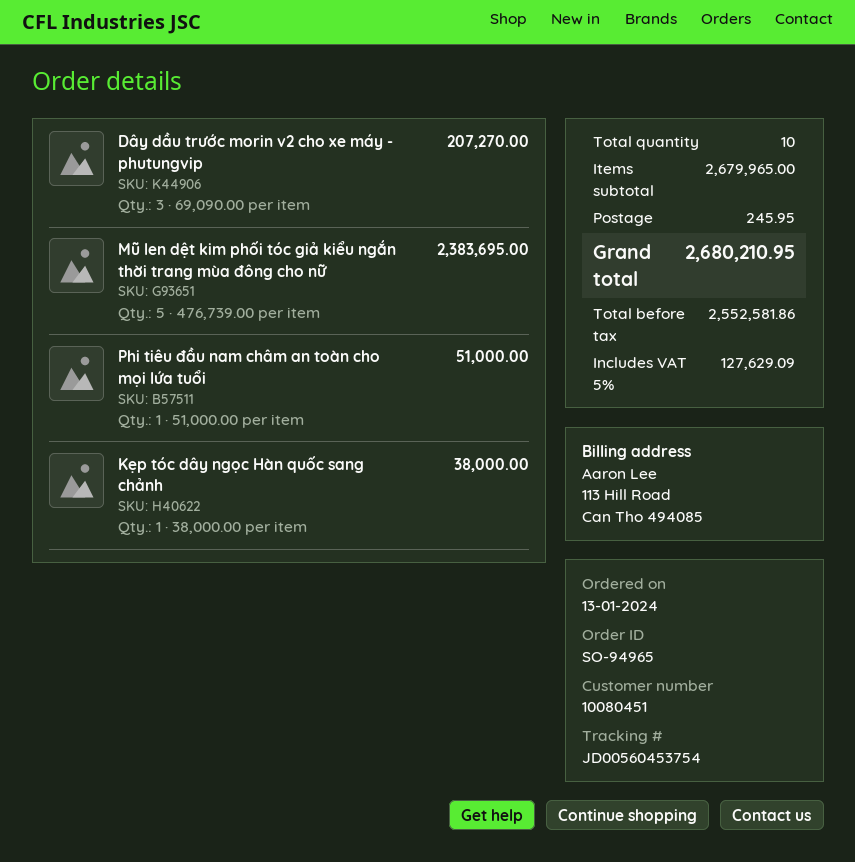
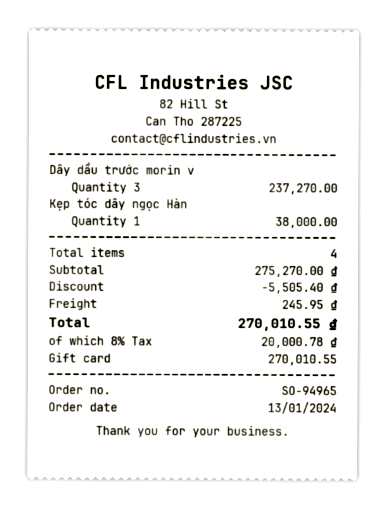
Dây dầu trước morin v2 cho xe máy - phutungvip: 3 for 207270.00 -> 3 for 237270.00
Mũ len dệt kim phối tóc giả kiểu ngắn thời trang mùa đông cho nữ: 5 for 2383695.00 -> none
Phi tiêu đầu nam châm an toàn cho mọi lứa tuổi: 1 for 51000.00 -> none
total quantity: 10 -> 4
subtotal: 2679965.00 -> 275270.00
discount: none -> 5505.40
tax: 5% = 127629.09 -> 8% = 20000.78
total: 2680210.95 -> 270010.55

